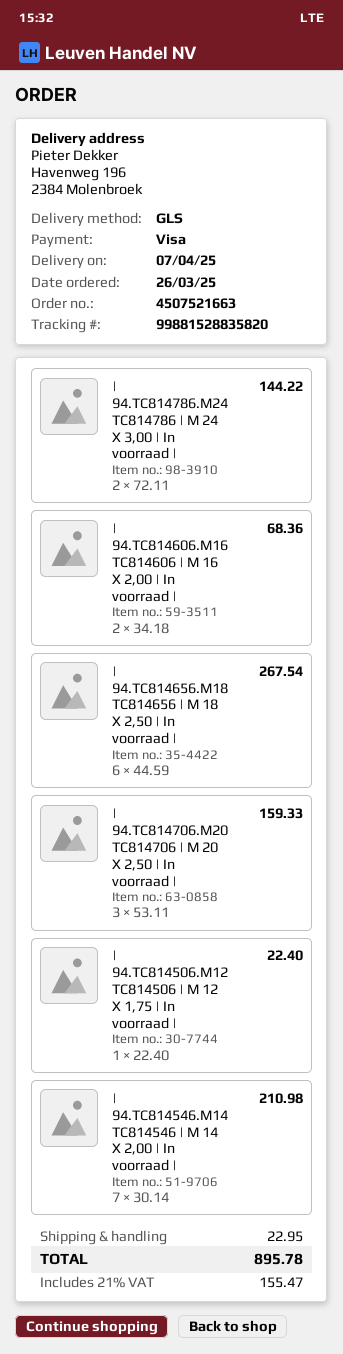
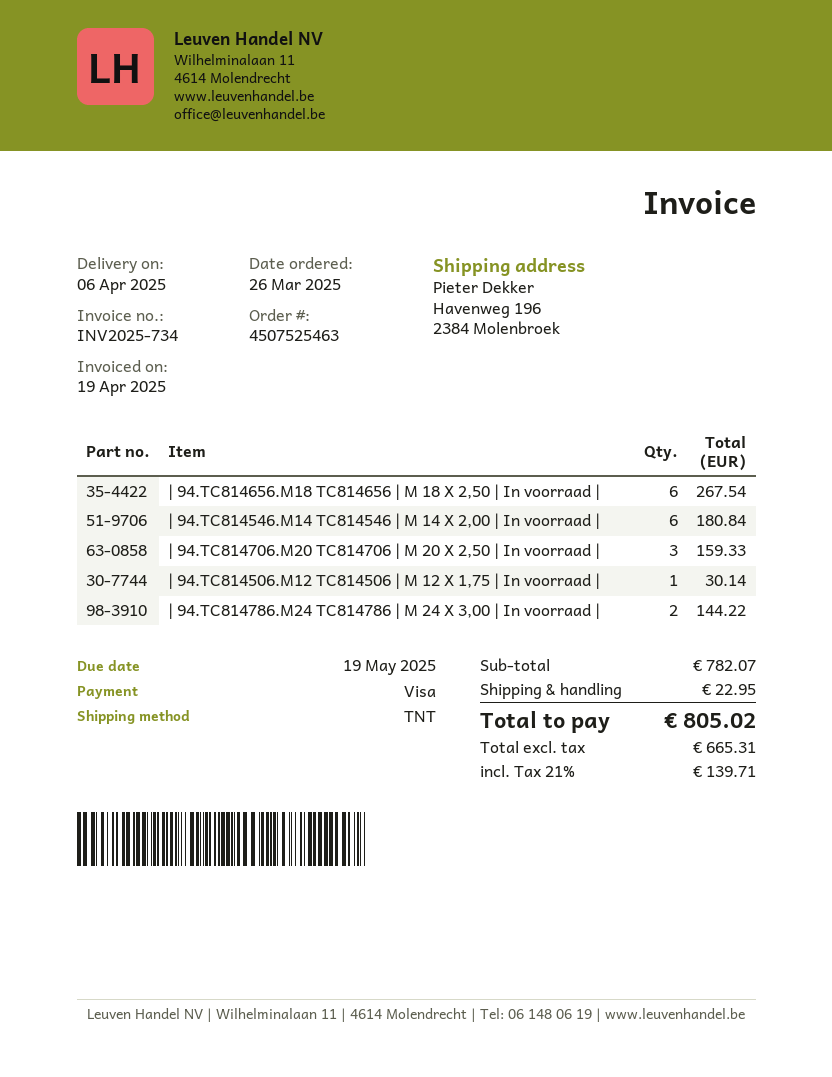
order number: 4507521663 -> 4507525463
delivery date: 2025-04-07 -> 2025-04-06
shipping method: GLS -> TNT
| 94.TC814606.M16 TC814606 | M 16 X 2,00 | In voorraad |: 2 for 68.36 -> none
| 94.TC814506.M12 TC814506 | M 12 X 1,75 | In voorraad |: 1 for 22.40 -> 1 for 30.14
| 94.TC814546.M14 TC814546 | M 14 X 2,00 | In voorraad |: 7 for 210.98 -> 6 for 180.84
tax: 21% = 155.47 -> 21% = 139.71
total: 895.78 -> 805.02

